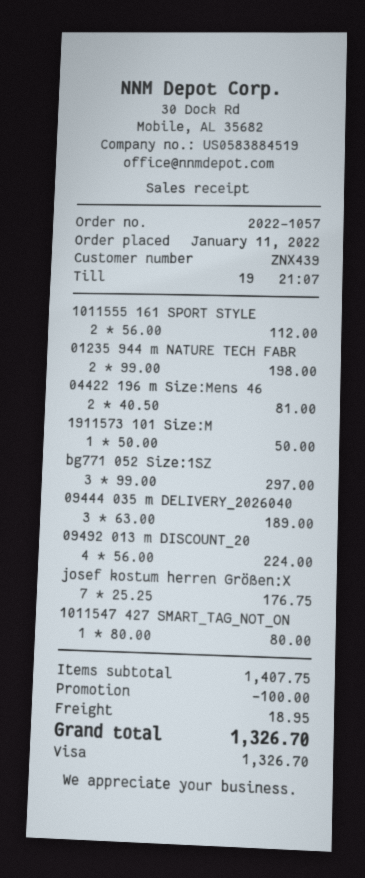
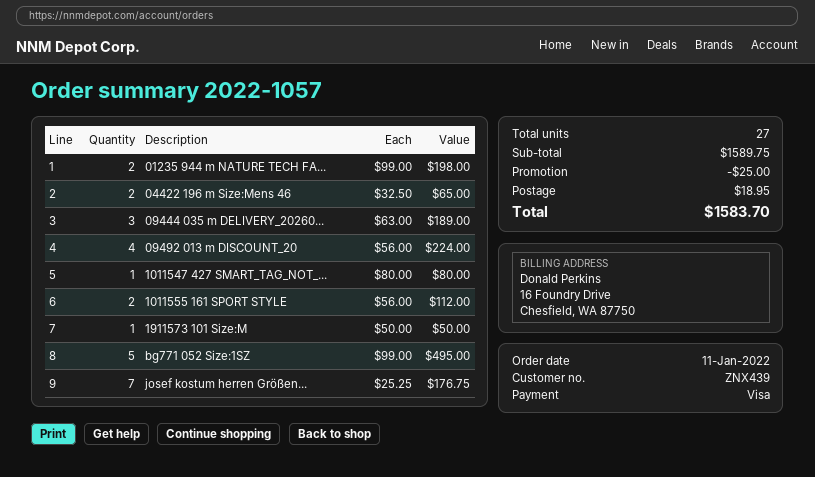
04422 196 m Size:Mens 46: 2 x 40.50 = 81.00 -> 2 x 32.50 = 65.00
bg771 052 Size:1SZ: 3 x 99.00 = 297.00 -> 5 x 99.00 = 495.00
subtotal: 1407.75 -> 1589.75
discount: 100.00 -> 25.00
total: 1326.70 -> 1583.70

